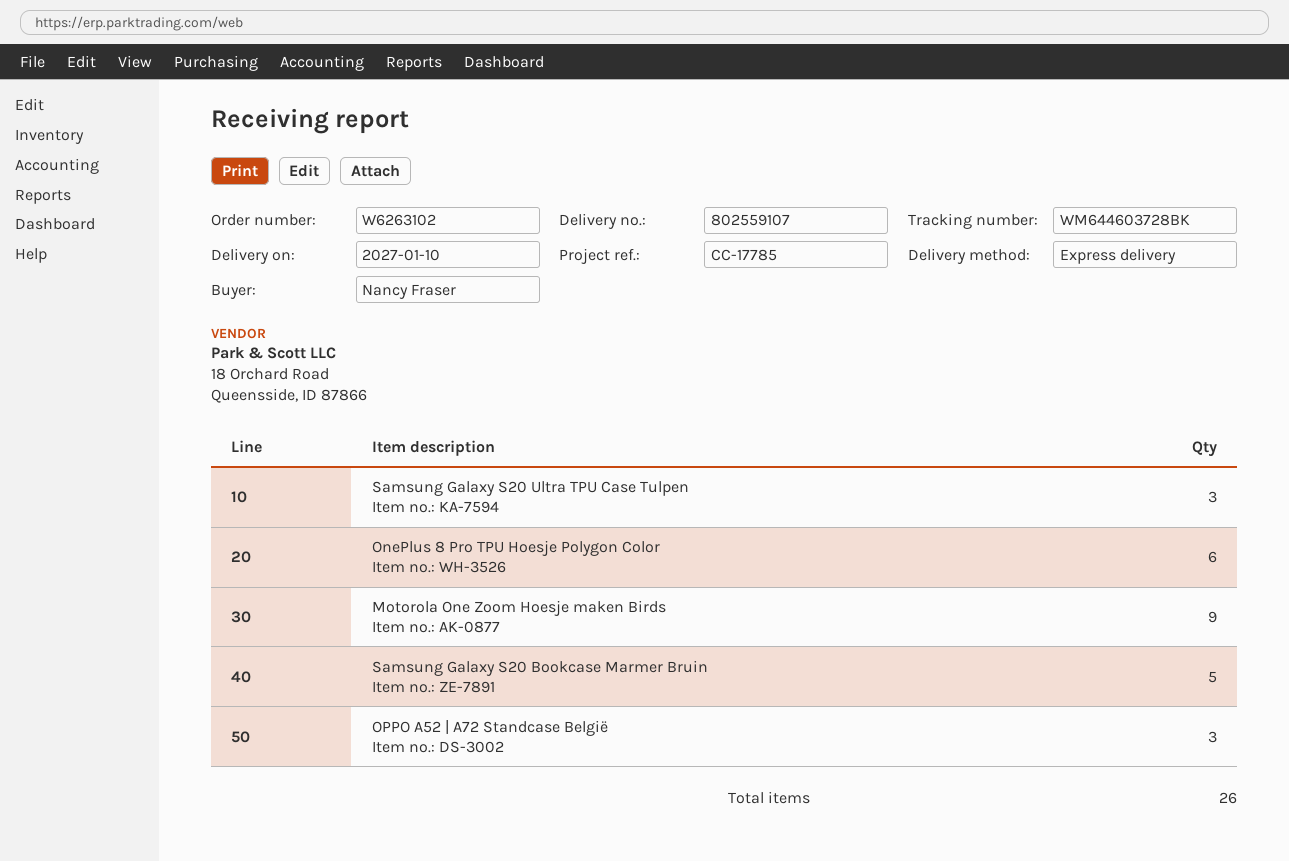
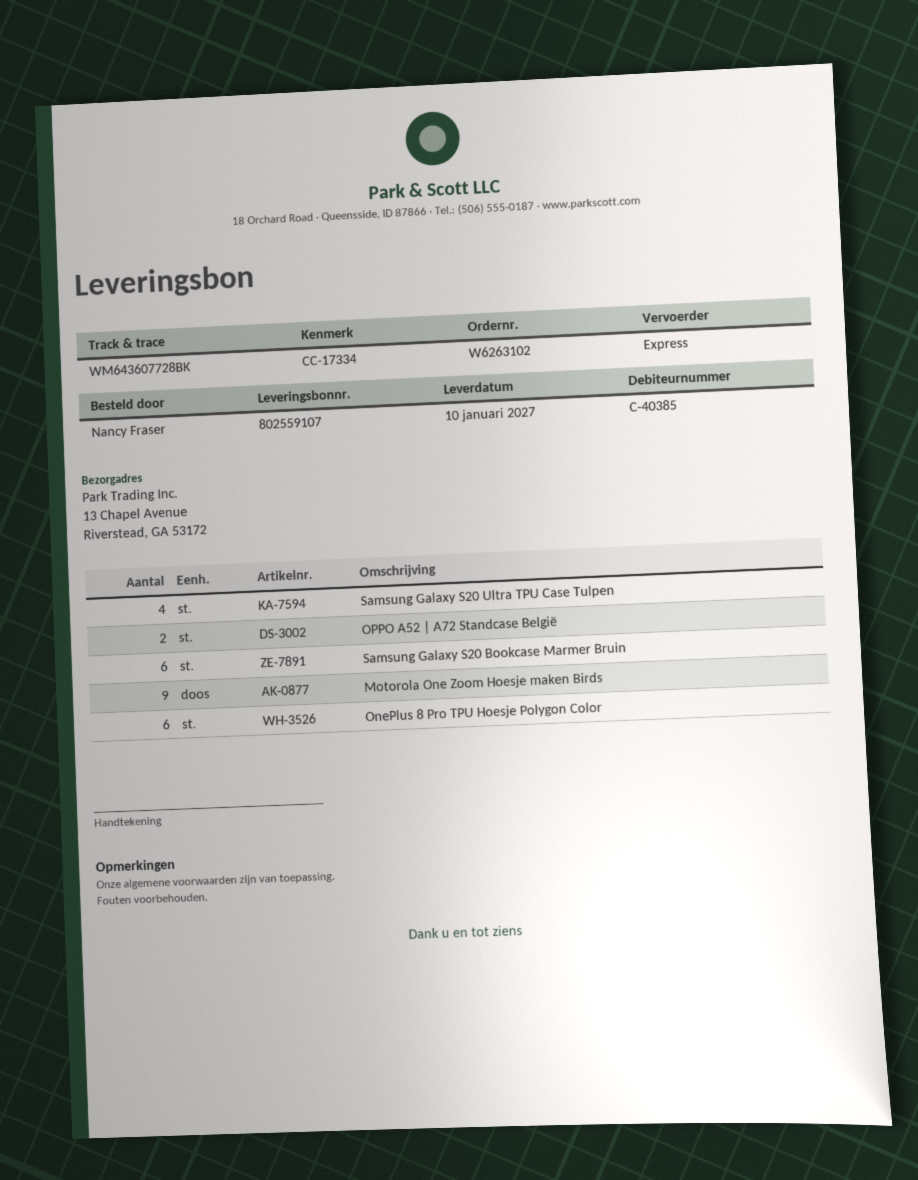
reference: CC-17785 -> CC-17334
tracking number: WM644603728BK -> WM643607728BK
Samsung Galaxy S20 Ultra TPU Case Tulpen: 3 -> 4
Samsung Galaxy S20 Bookcase Marmer Bruin: 5 -> 6
OPPO A52 | A72 Standcase België: 3 -> 2

